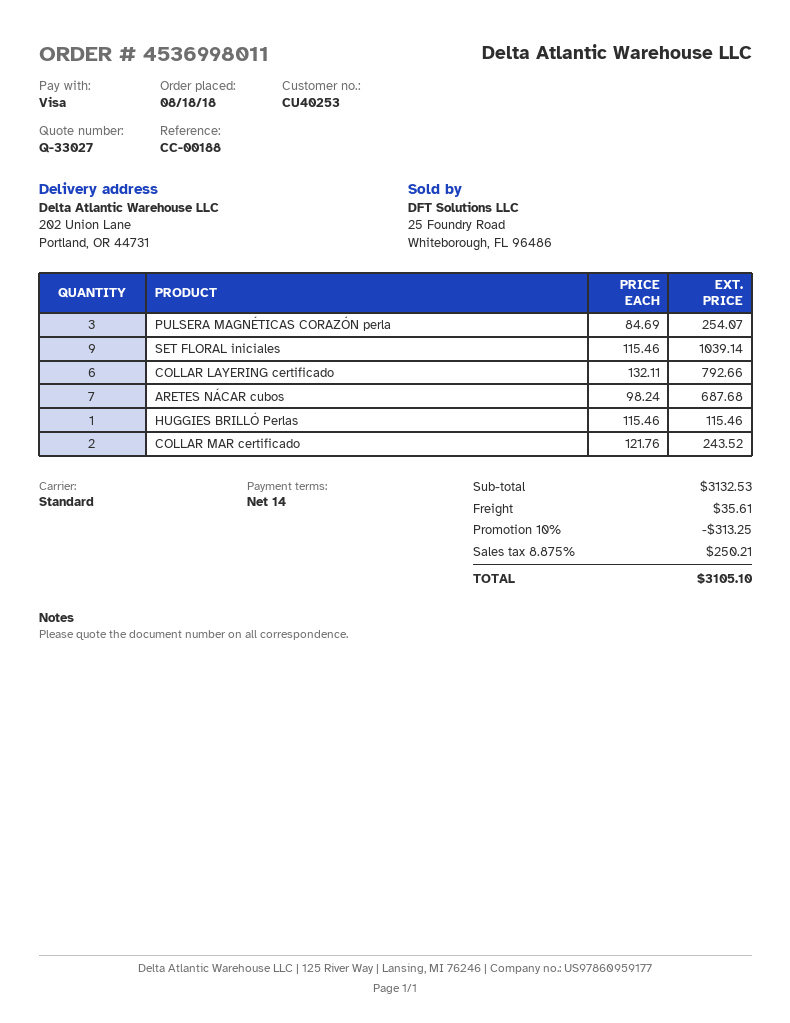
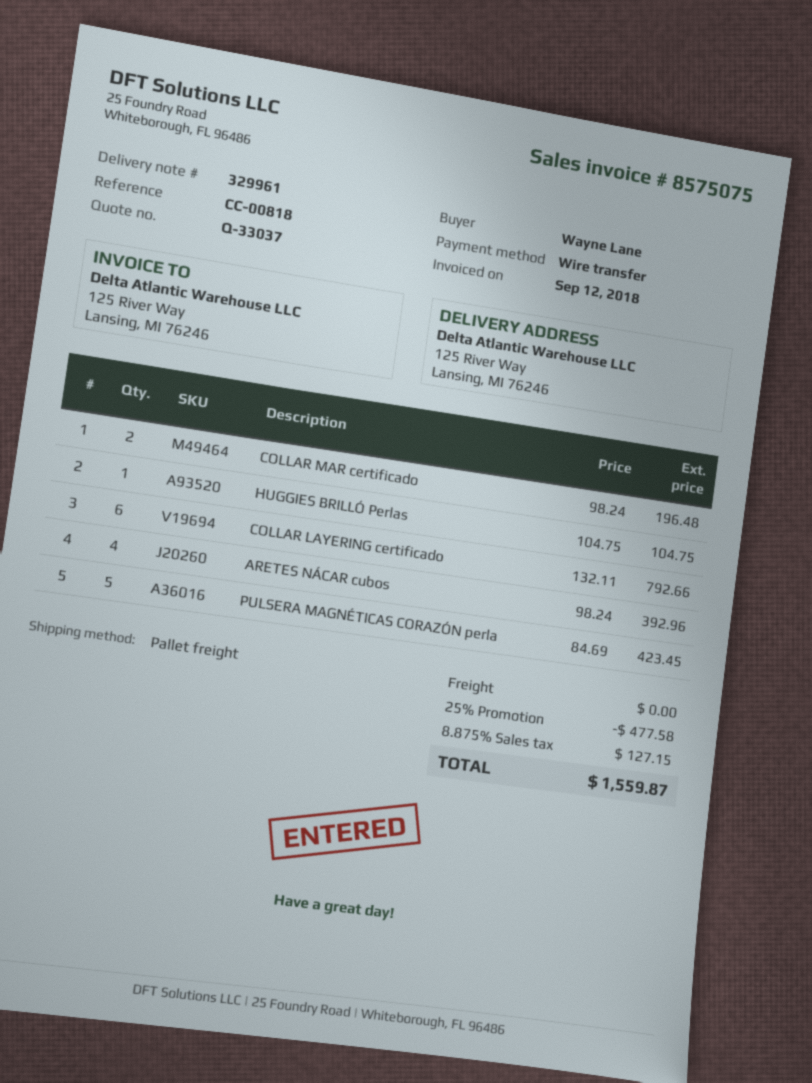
quote number: Q-33027 -> Q-33037
reference: CC-00188 -> CC-00818
payment method: Visa -> bank transfer
shipping method: standard -> pallet freight
ship to: 202 Union Lane, Portland, OR 44731 -> 125 River Way, Lansing, MI 76246
PULSERA MAGNÉTICAS CORAZÓN perla: 3 x 84.69 = 254.07 -> 5 x 84.69 = 423.45
SET FLORAL iniciales: 9 x 115.46 = 1039.14 -> none
ARETES NÁCAR cubos: 7 x 98.24 = 687.68 -> 4 x 98.24 = 392.96
HUGGIES BRILLÓ Perlas: 1 x 115.46 = 115.46 -> 1 x 104.75 = 104.75
COLLAR MAR certificado: 2 x 121.76 = 243.52 -> 2 x 98.24 = 196.48
discount: 10% = 313.25 -> 25% = 477.58
shipping: 35.61 -> 0.00
tax: 8.875% = 250.21 -> 8.875% = 127.15
total: 3105.10 -> 1559.87

